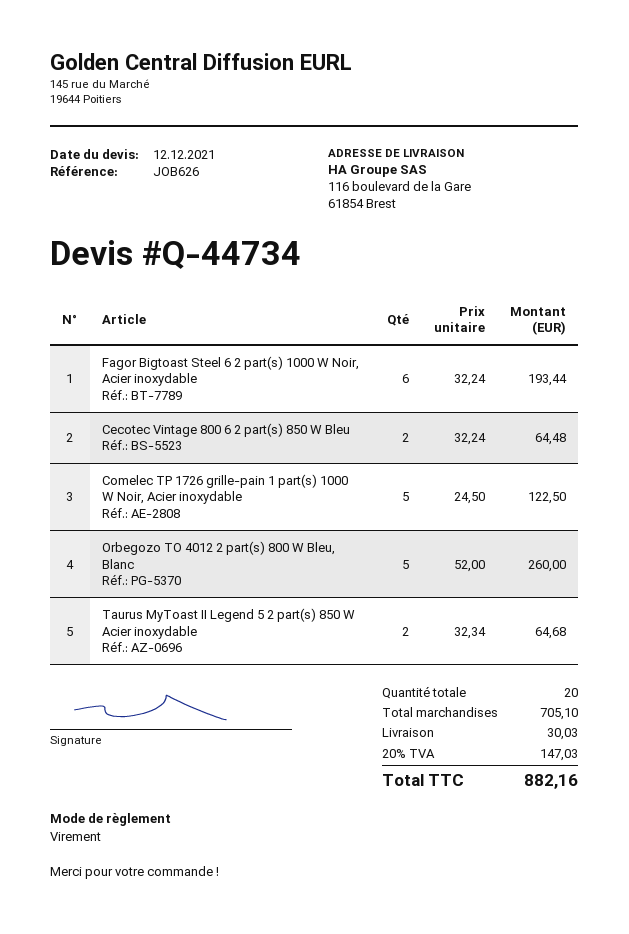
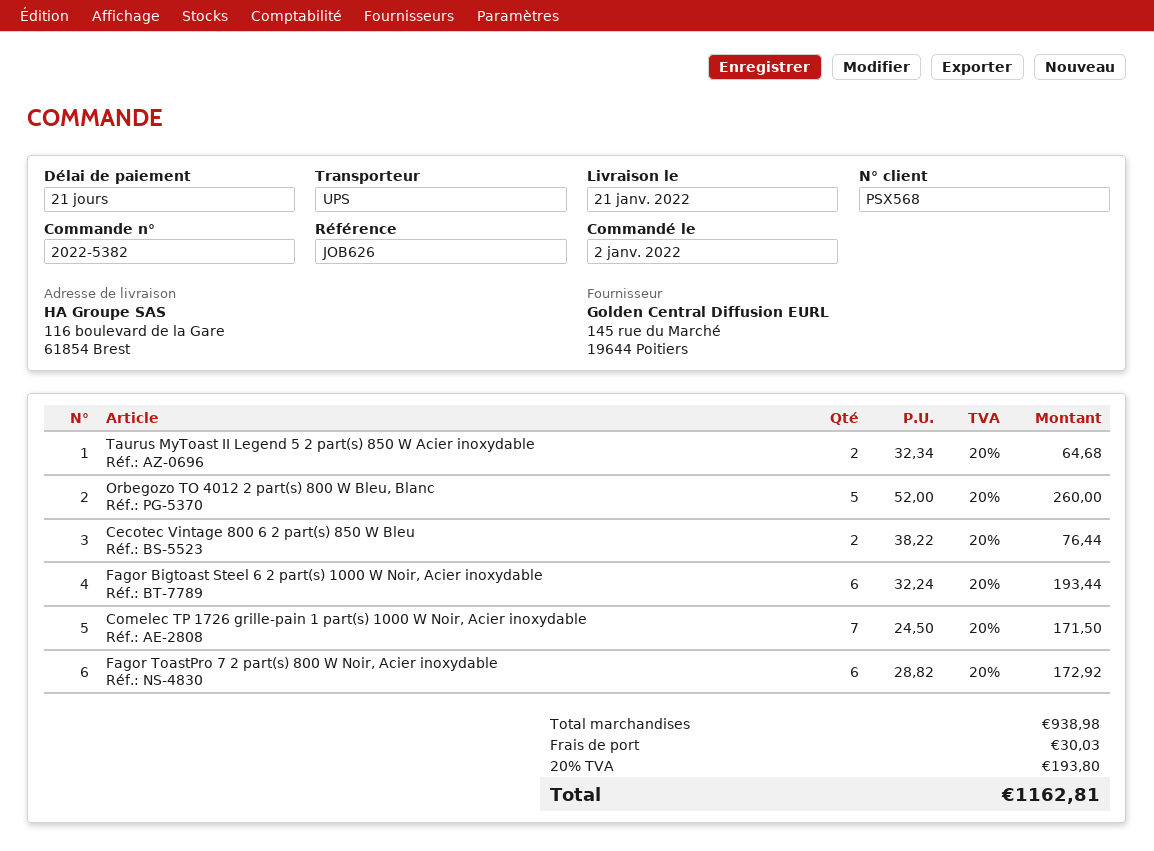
Cecotec Vintage 800 6 2 part(s) 850 W Bleu: 2 x 32.24 = 64.48 -> 2 x 38.22 = 76.44
Comelec TP 1726 grille-pain 1 part(s) 1000 W Noir, Acier inoxydable: 5 x 24.50 = 122.50 -> 7 x 24.50 = 171.50
Fagor ToastPro 7 2 part(s) 800 W Noir, Acier inoxydable: none -> 6 x 28.82 = 172.92
subtotal: 705.10 -> 938.98
tax: 20% = 147.03 -> 20% = 193.80
total: 882.16 -> 1162.81

